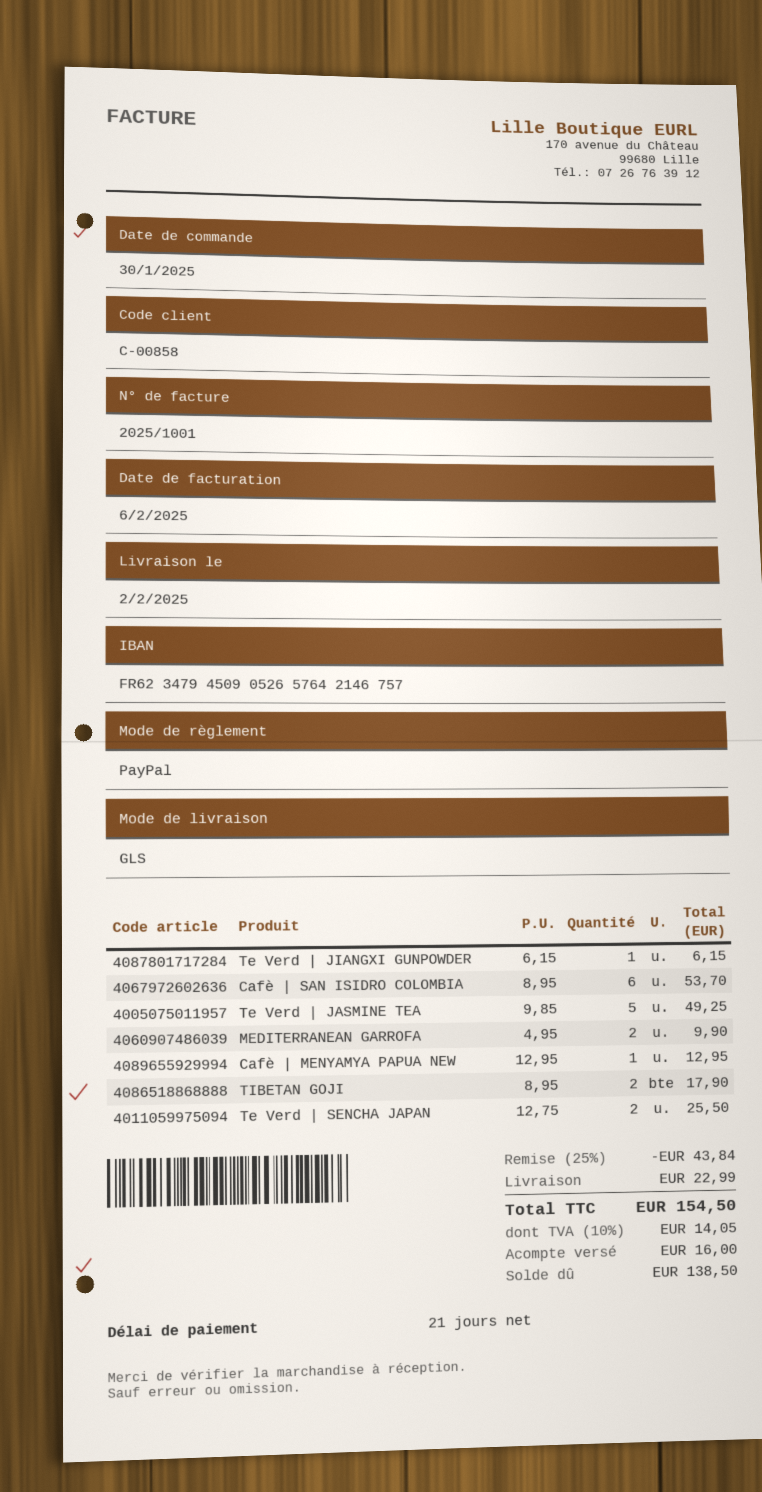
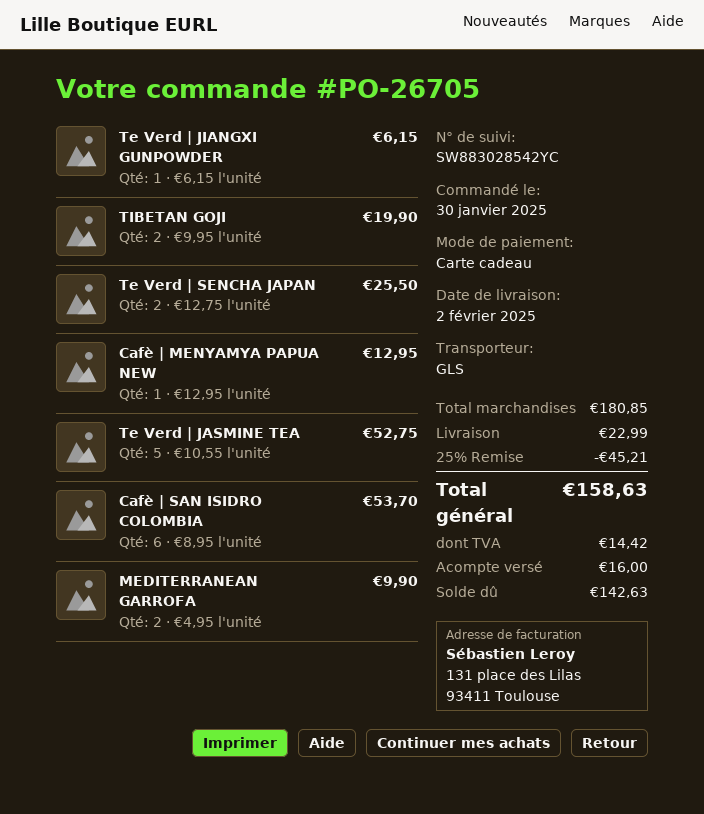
payment method: PayPal -> gift card
Te Verd | JASMINE TEA: 5 x 9.85 = 49.25 -> 5 x 10.55 = 52.75
TIBETAN GOJI: 2 x 8.95 = 17.90 -> 2 x 9.95 = 19.90
discount: 25% = 43.84 -> 25% = 45.21
tax: 14.05 -> 14.42
total: 154.50 -> 158.63
balance: 138.50 -> 142.63

